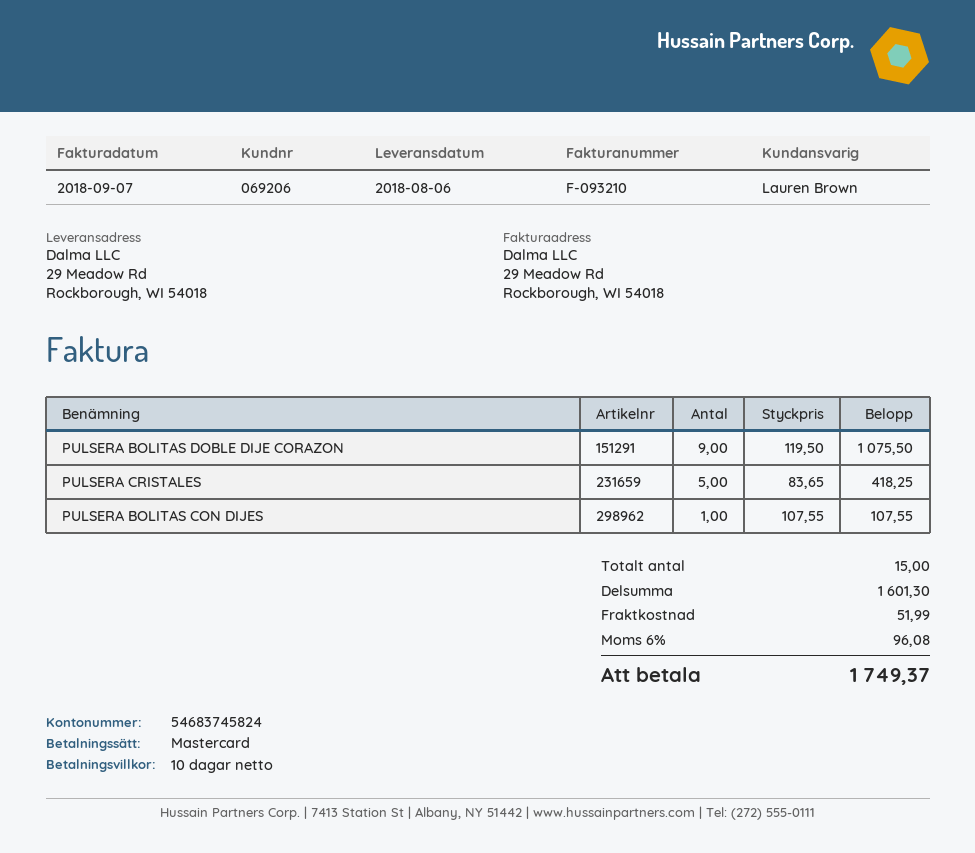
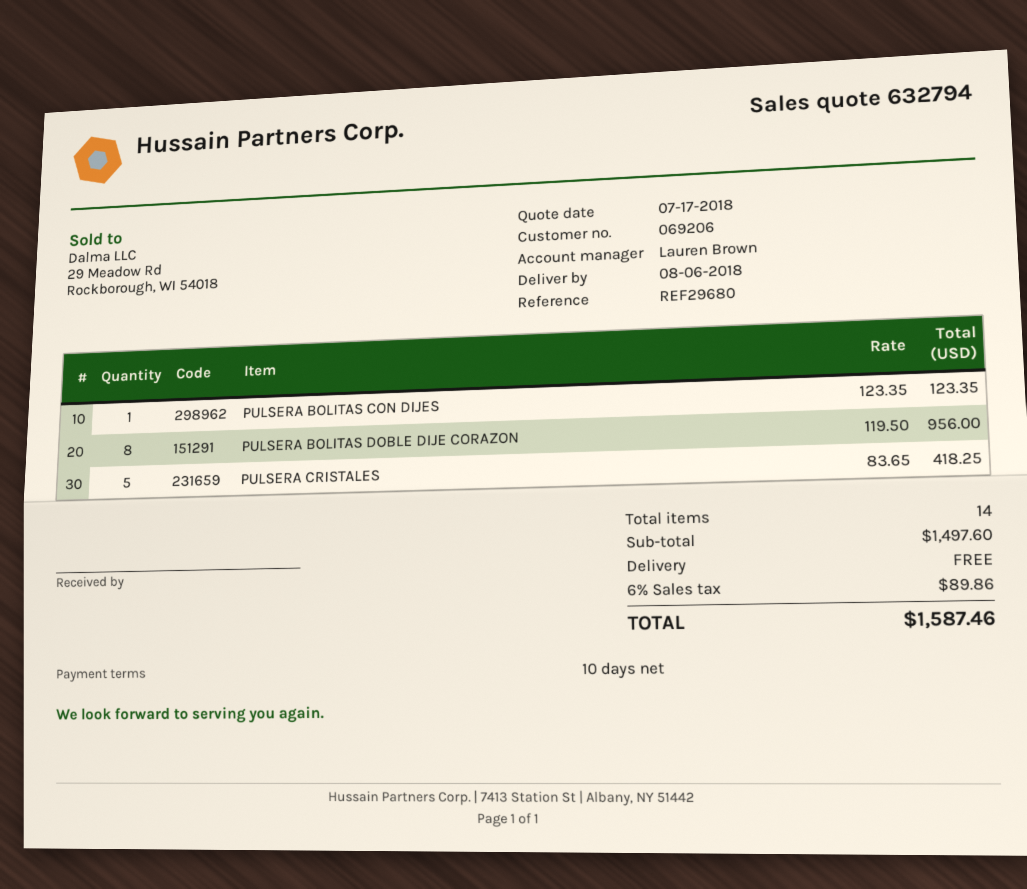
PULSERA BOLITAS DOBLE DIJE CORAZON: 9 x 119.50 = 1075.50 -> 8 x 119.50 = 956.00
PULSERA BOLITAS CON DIJES: 1 x 107.55 = 107.55 -> 1 x 123.35 = 123.35
total quantity: 15 -> 14
subtotal: 1601.30 -> 1497.60
shipping: 51.99 -> 0.00
tax: 6% = 96.08 -> 6% = 89.86
total: 1749.37 -> 1587.46

